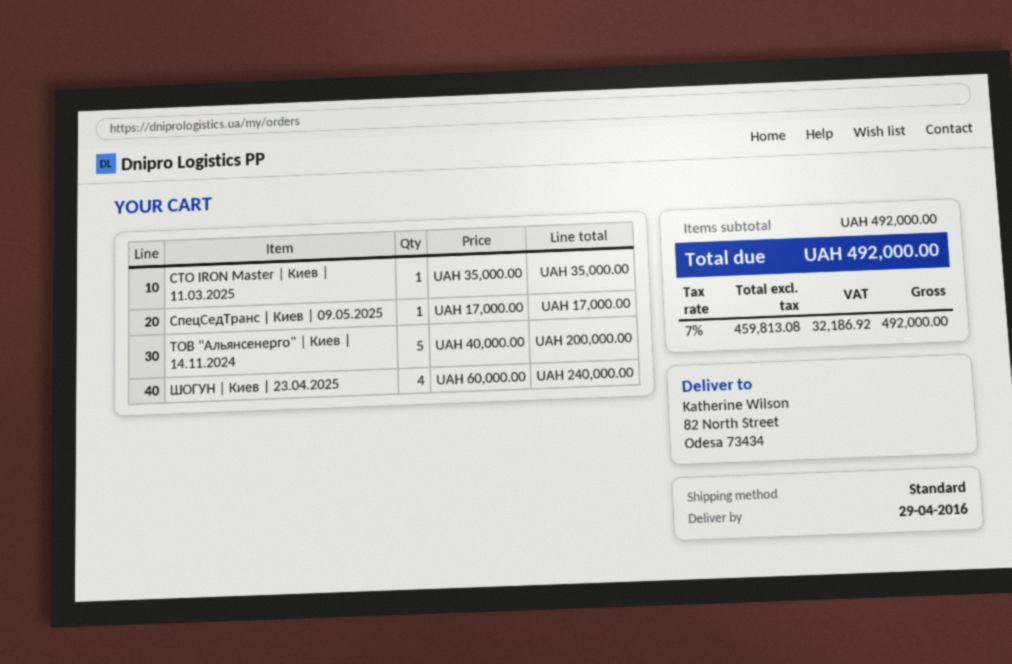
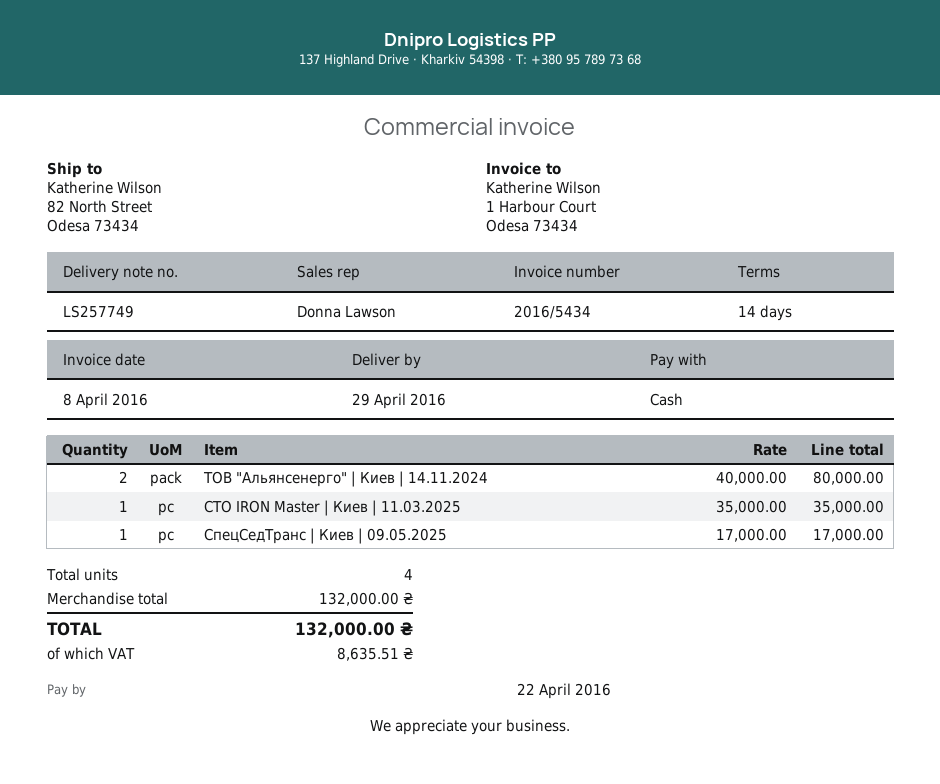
ТОВ "Альянсенерго" | Киев | 14.11.2024: 5 x 40000.00 = 200000.00 -> 2 x 40000.00 = 80000.00
ШОГУН | Киев | 23.04.2025: 4 x 60000.00 = 240000.00 -> none
subtotal: 492000.00 -> 132000.00
tax: 32186.92 -> 8635.51
total: 492000.00 -> 132000.00

